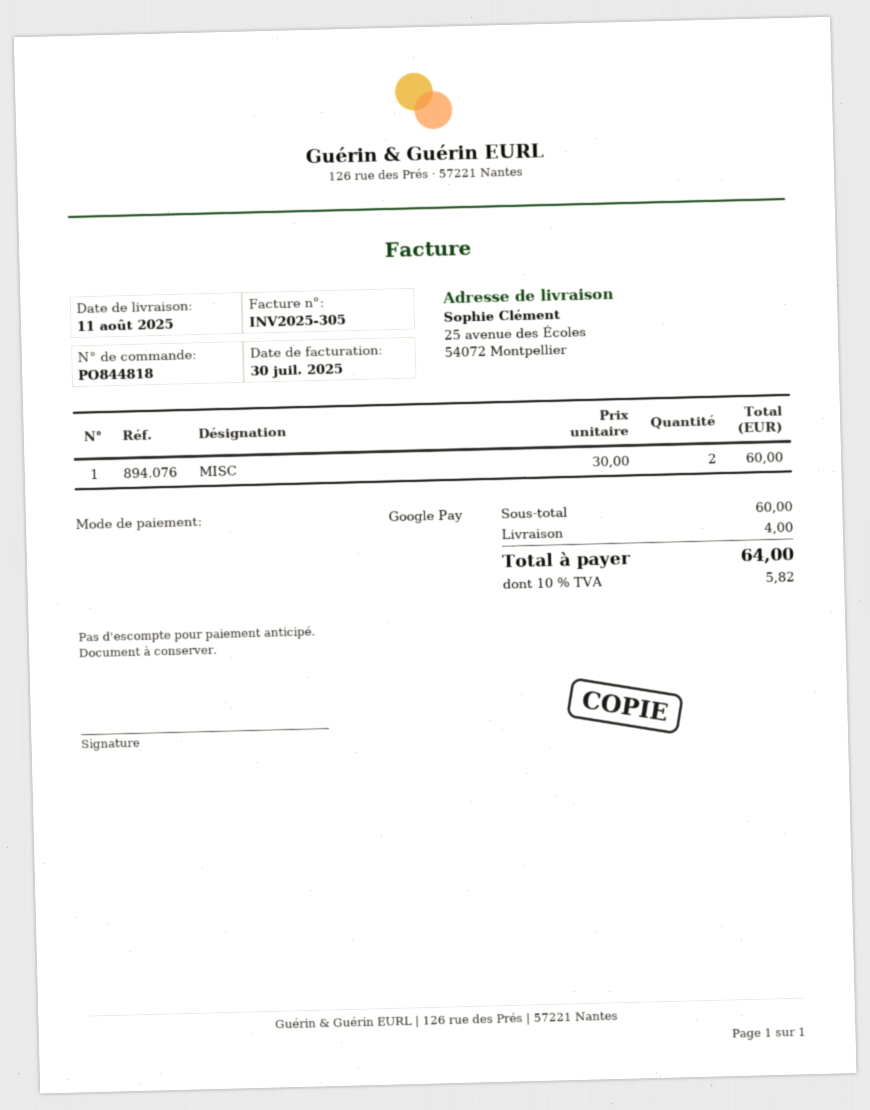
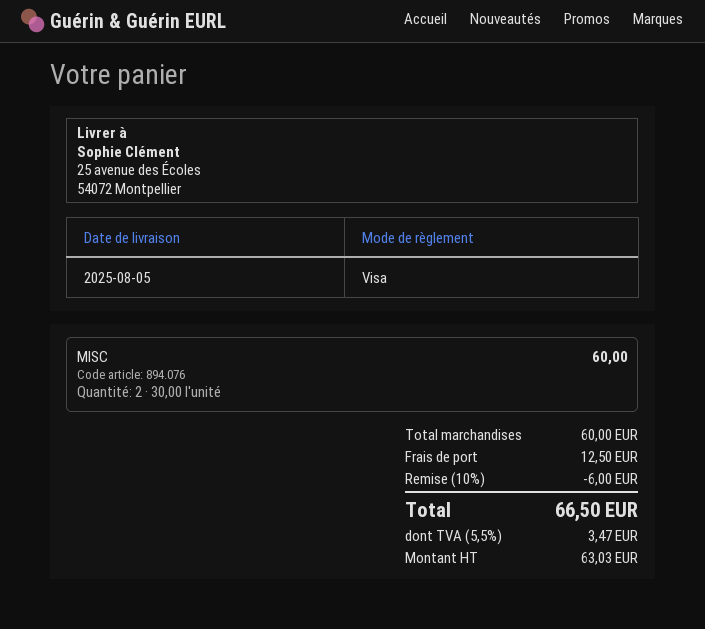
delivery date: 2025-08-11 -> 2025-08-05
payment method: Google Pay -> Visa
discount: none -> 10% = 6.00
shipping: 4.00 -> 12.50
tax: 10% = 5.82 -> 5.5% = 3.47
total: 64.00 -> 66.50

